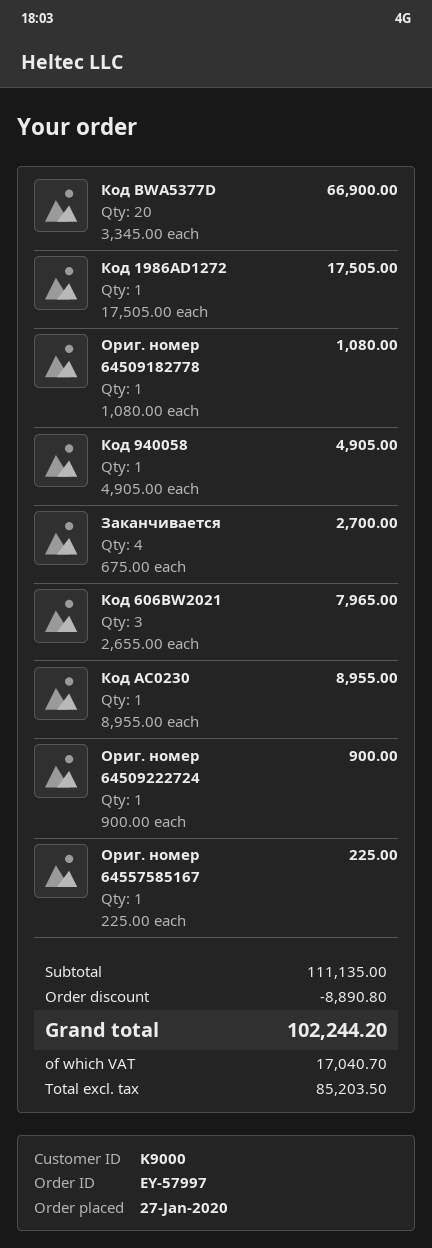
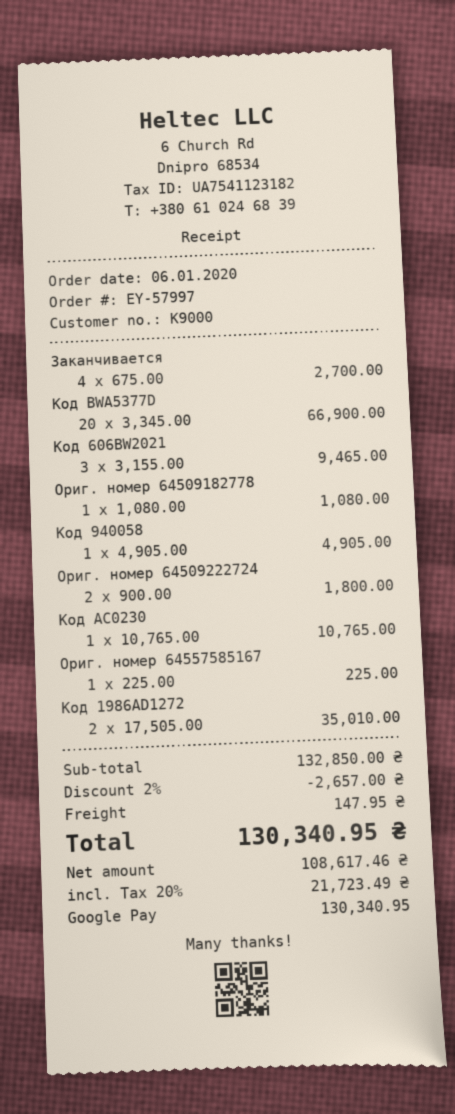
order date: 2020-01-27 -> 2020-01-06
Код 1986AD1272: 1 x 17505.00 = 17505.00 -> 2 x 17505.00 = 35010.00
Код 606BW2021: 3 x 2655.00 = 7965.00 -> 3 x 3155.00 = 9465.00
Код AC0230: 1 x 8955.00 = 8955.00 -> 1 x 10765.00 = 10765.00
Ориг. номер 64509222724: 1 x 900.00 = 900.00 -> 2 x 900.00 = 1800.00
subtotal: 111135.00 -> 132850.00
discount: 8890.80 -> 2657.00
shipping: none -> 147.95
net: 85203.50 -> 108617.46
tax: 17040.70 -> 21723.49
total: 102244.20 -> 130340.95

